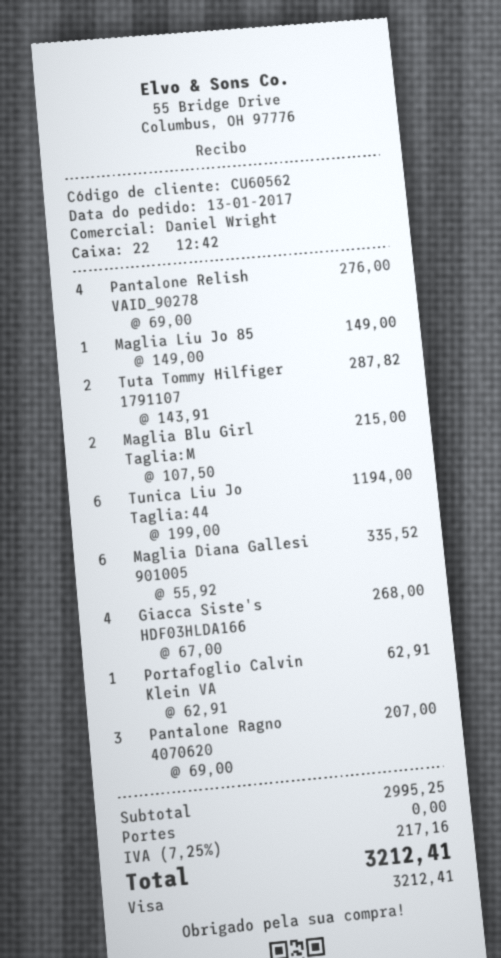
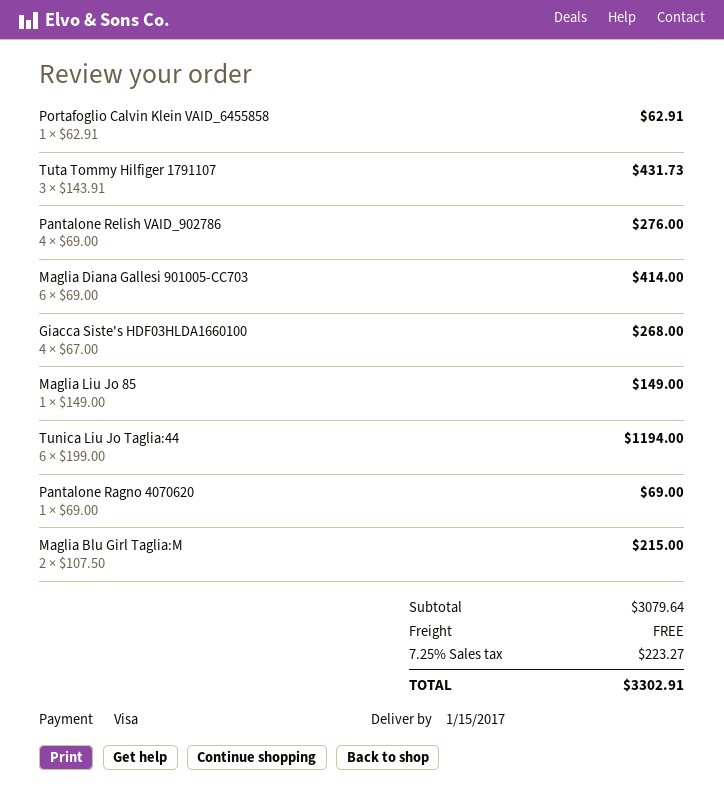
Tuta Tommy Hilfiger 1791107: 2 x 143.91 = 287.82 -> 3 x 143.91 = 431.73
Maglia Diana Gallesi 901005: 6 x 55.92 = 335.52 -> 6 x 69.00 = 414.00
Pantalone Ragno 4070620: 3 x 69.00 = 207.00 -> 1 x 69.00 = 69.00
subtotal: 2995.25 -> 3079.64
tax: 7.25% = 217.16 -> 7.25% = 223.27
total: 3212.41 -> 3302.91

